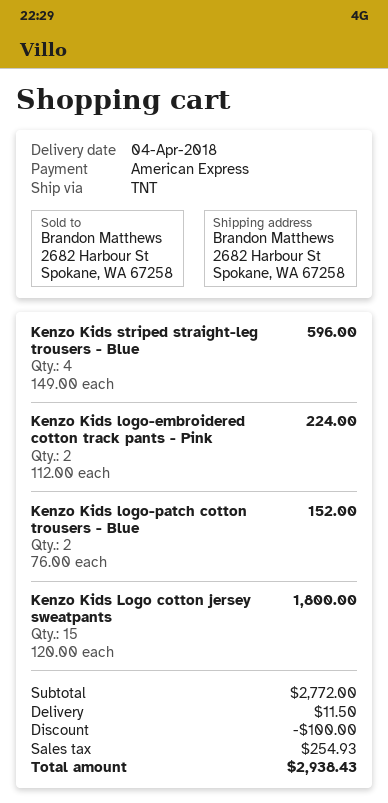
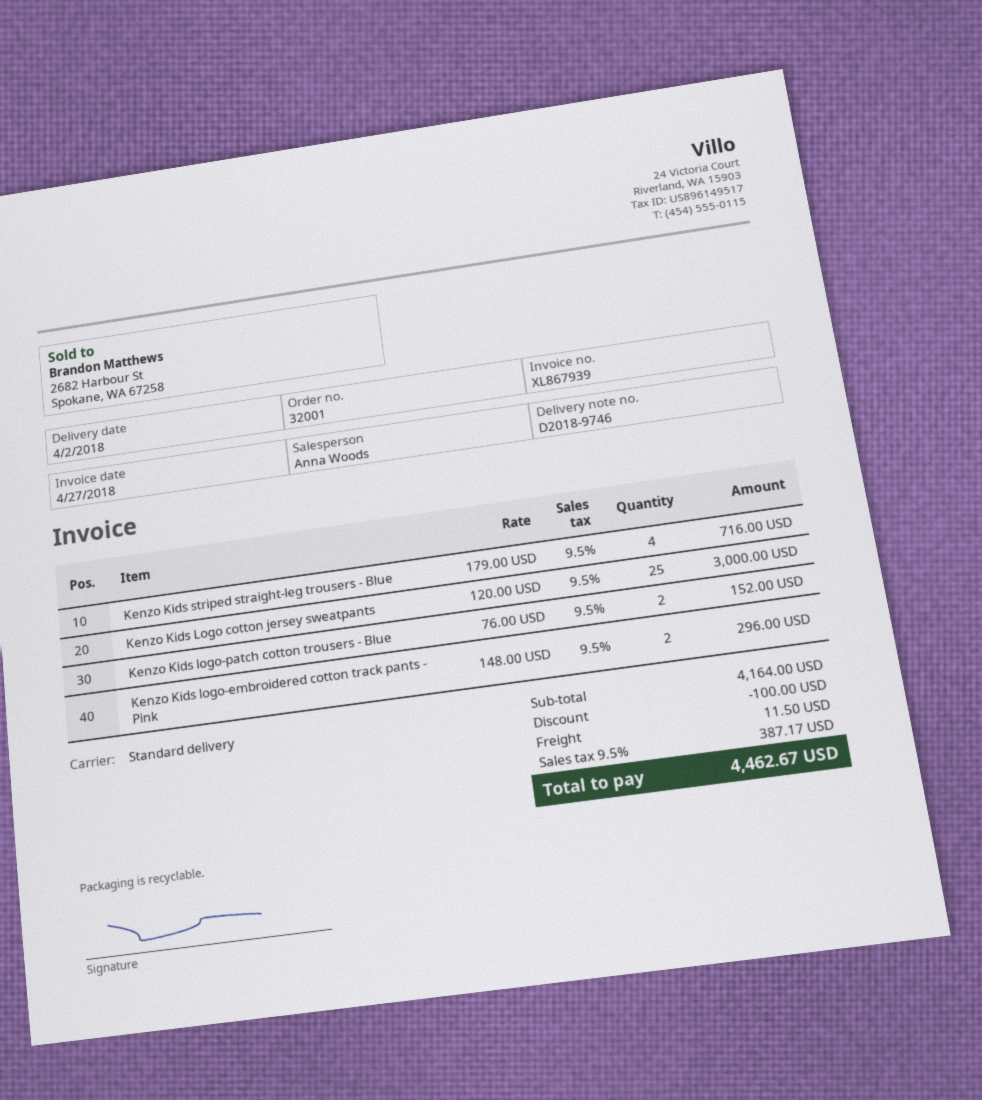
delivery date: 2018-04-04 -> 2018-04-02
shipping method: TNT -> standard
Kenzo Kids striped straight-leg trousers - Blue: 4 x 149.00 = 596.00 -> 4 x 179.00 = 716.00
Kenzo Kids logo-embroidered cotton track pants - Pink: 2 x 112.00 = 224.00 -> 2 x 148.00 = 296.00
Kenzo Kids Logo cotton jersey sweatpants: 15 x 120.00 = 1800.00 -> 25 x 120.00 = 3000.00
subtotal: 2772.00 -> 4164.00
tax: 254.93 -> 387.17
total: 2938.43 -> 4462.67

